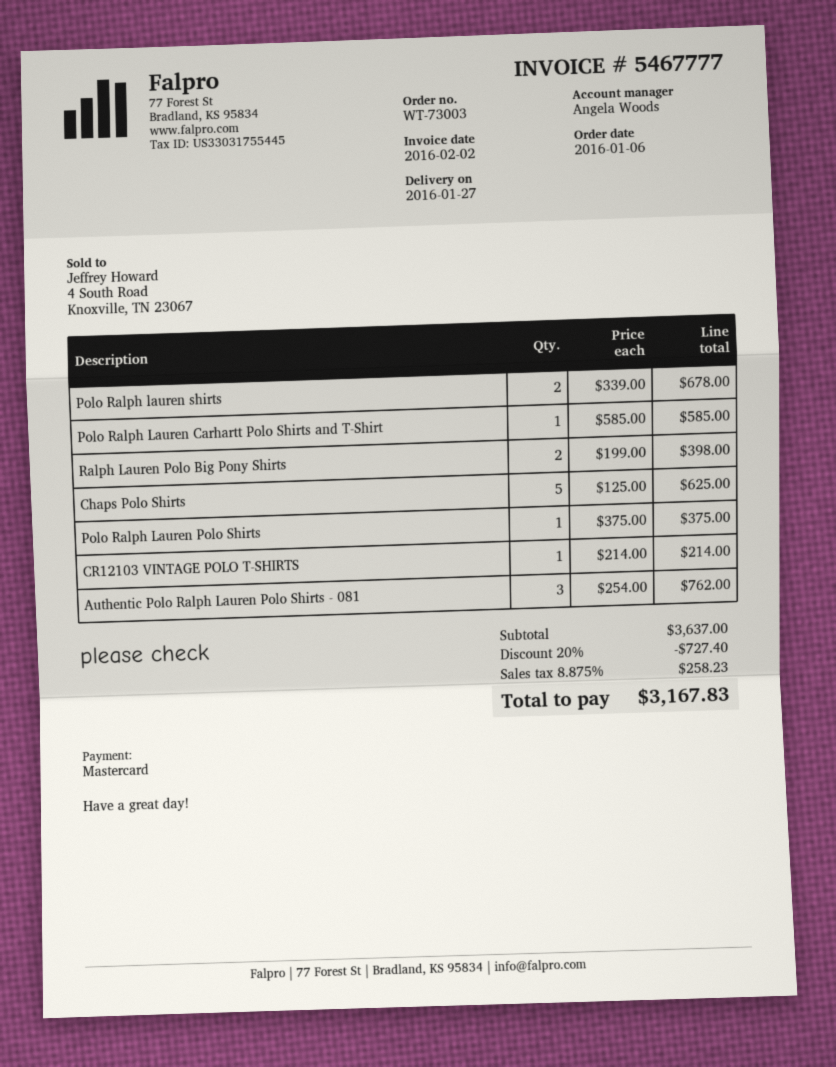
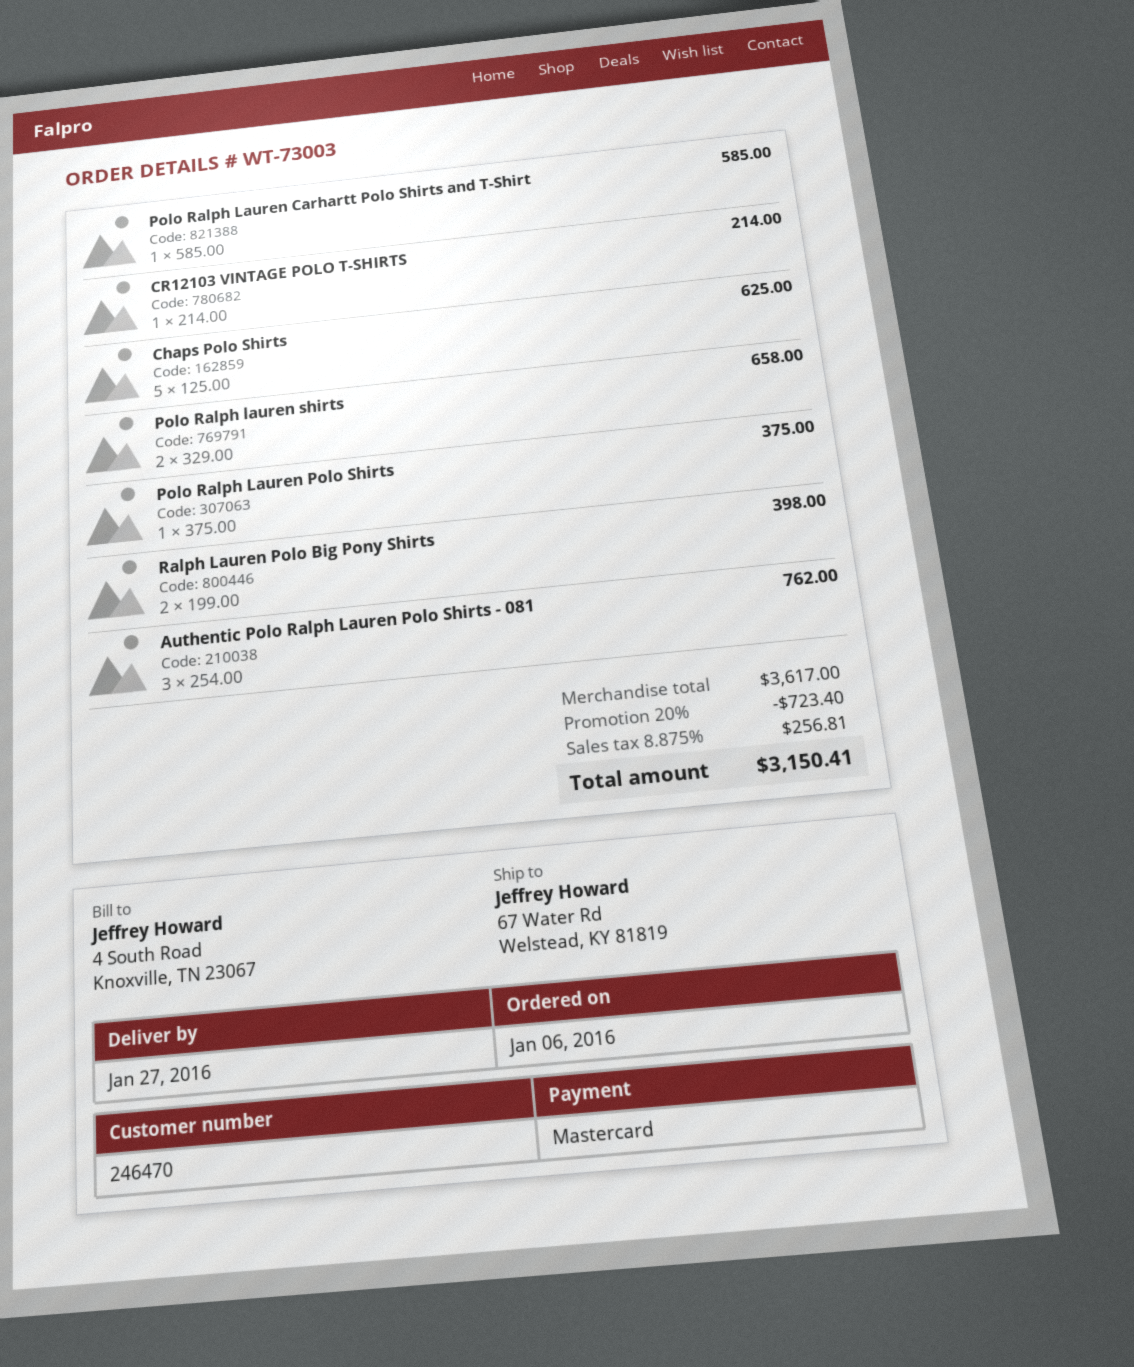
Polo Ralph lauren shirts: 2 x 339.00 = 678.00 -> 2 x 329.00 = 658.00
subtotal: 3637.00 -> 3617.00
discount: 20% = 727.40 -> 20% = 723.40
tax: 8.875% = 258.23 -> 8.875% = 256.81
total: 3167.83 -> 3150.41

